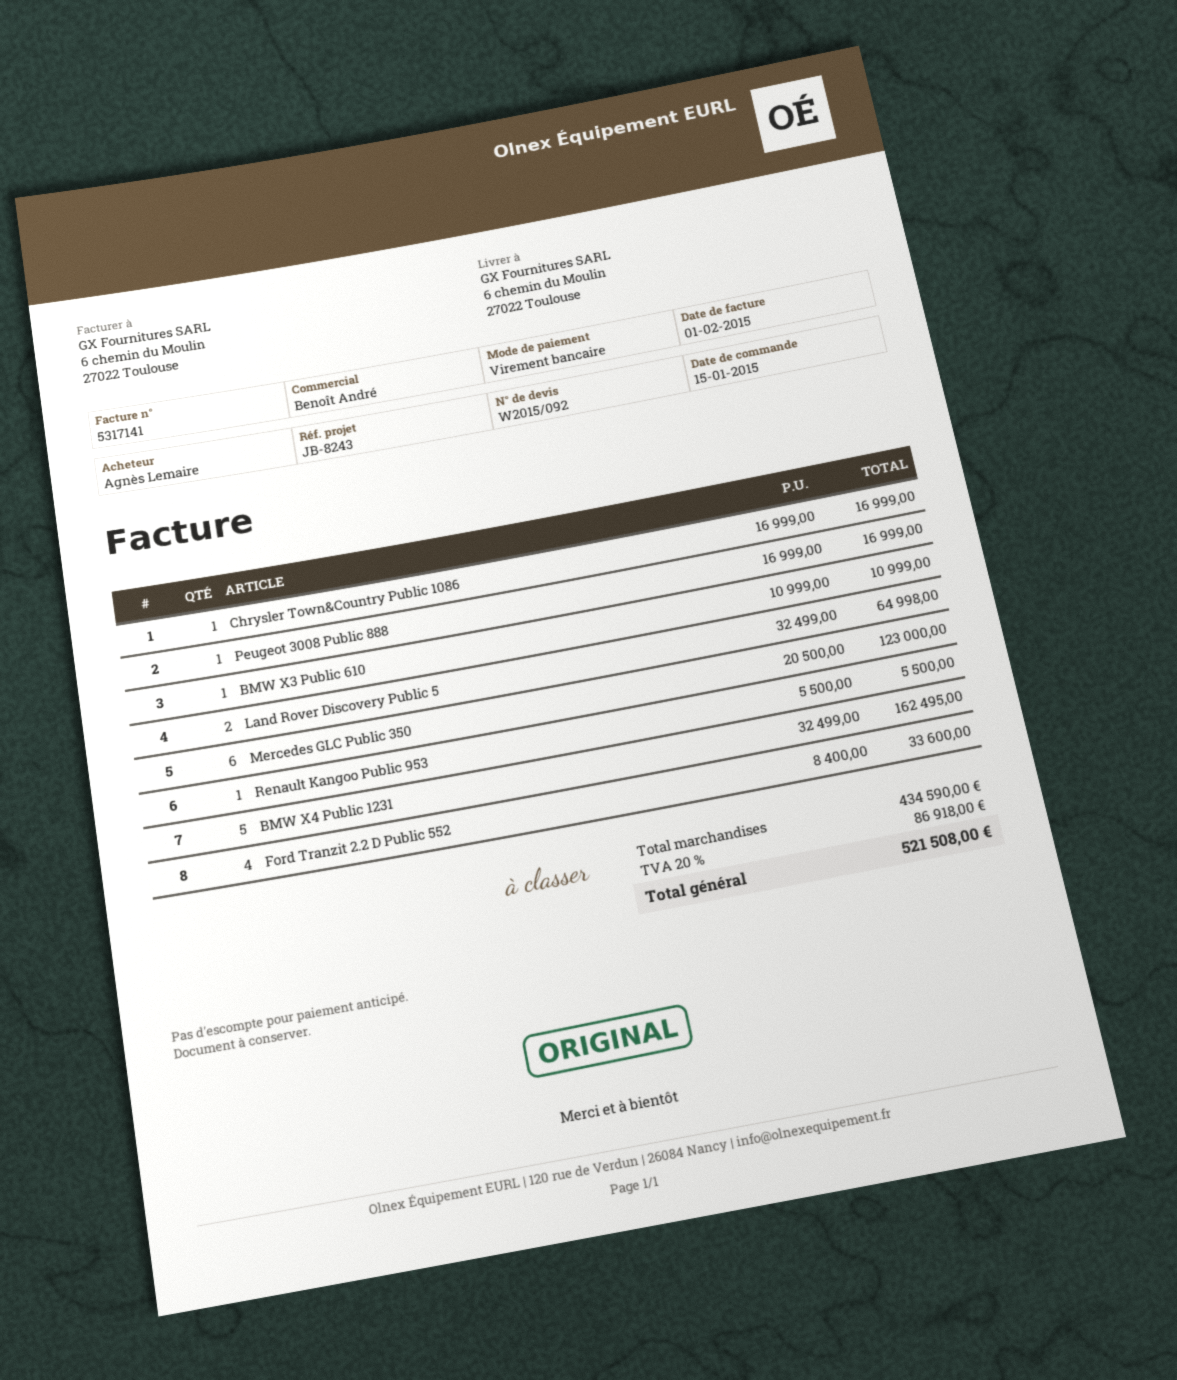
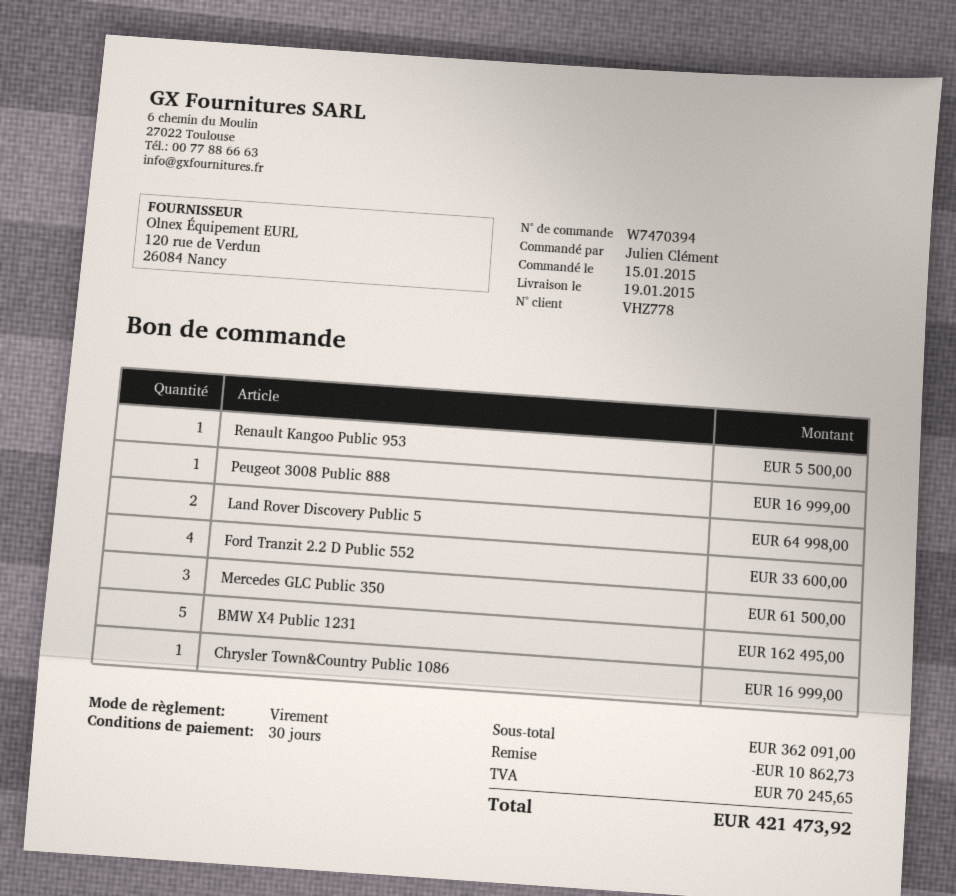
ordered by: Agnès Lemaire -> Julien Clément
BMW X3 Public 610: 1 for 10999.00 -> none
Mercedes GLC Public 350: 6 for 123000.00 -> 3 for 61500.00
subtotal: 434590.00 -> 362091.00
discount: none -> 10862.73
tax: 86918.00 -> 70245.65
total: 521508.00 -> 421473.92

